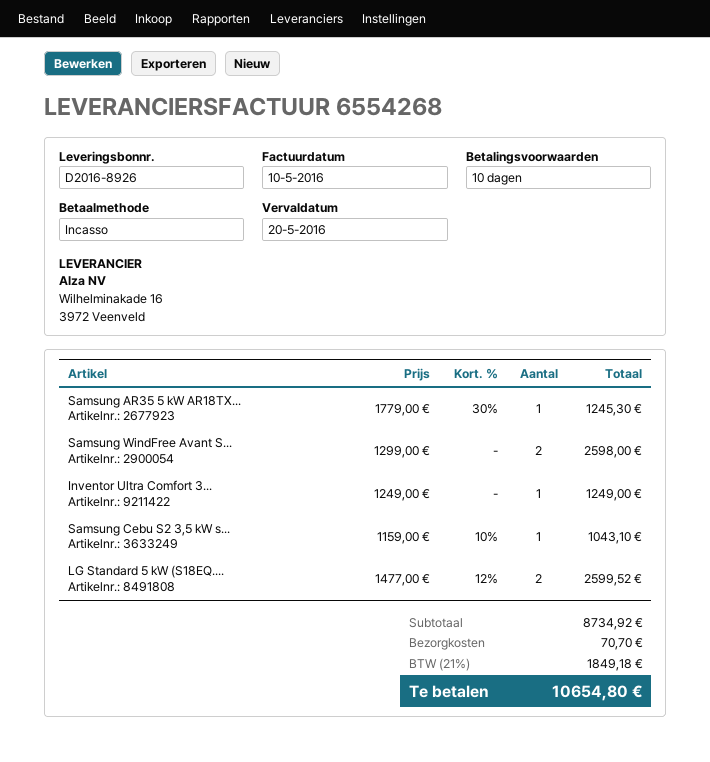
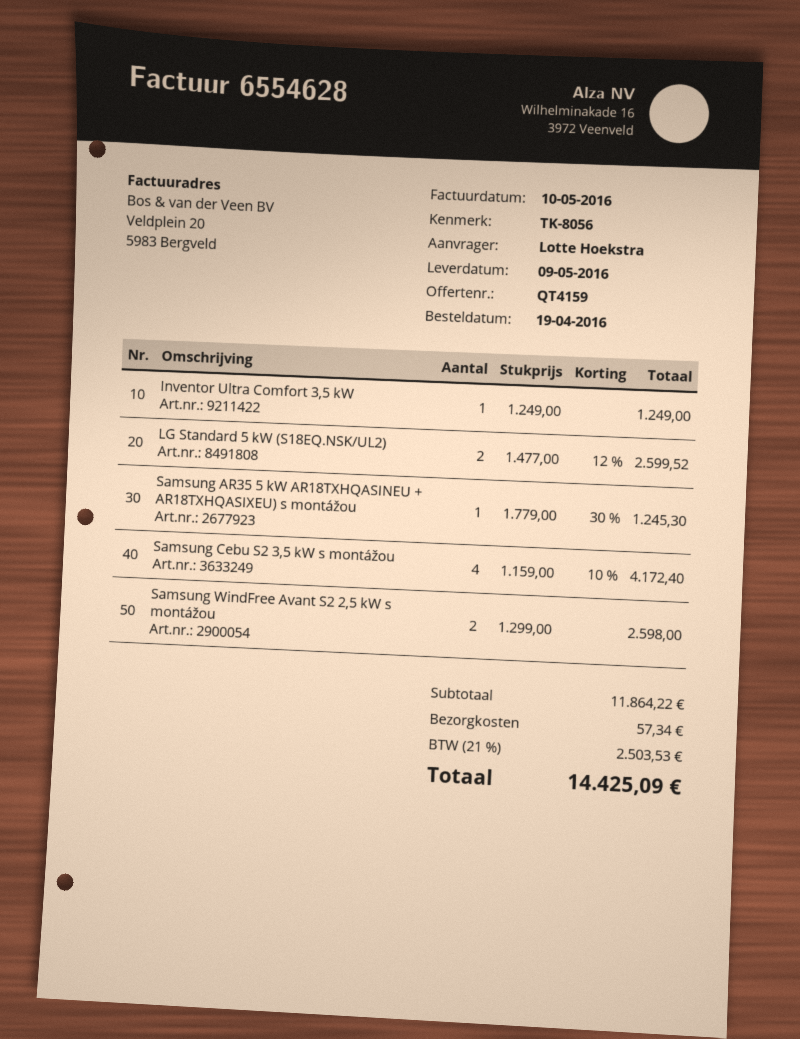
invoice number: 6554268 -> 6554628
Samsung Cebu S2 3,5 kW s...: 1 x 1159.00 - 10% = 1043.10 -> 4 x 1159.00 - 10% = 4172.40
subtotal: 8734.92 -> 11864.22
shipping: 70.70 -> 57.34
tax: 21% = 1849.18 -> 21% = 2503.53
total: 10654.80 -> 14425.09

